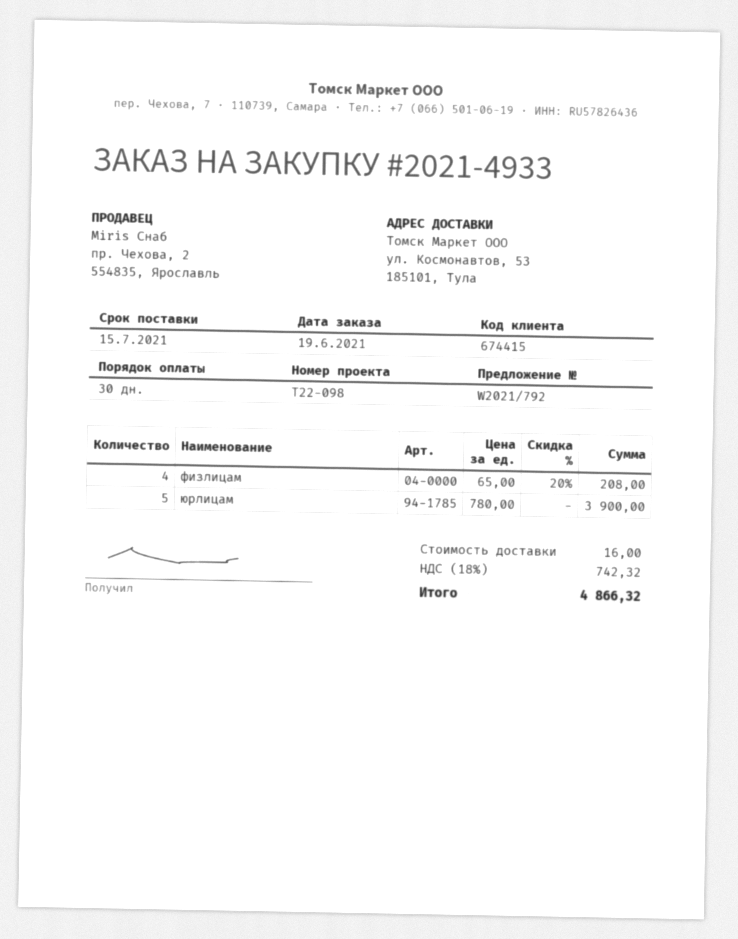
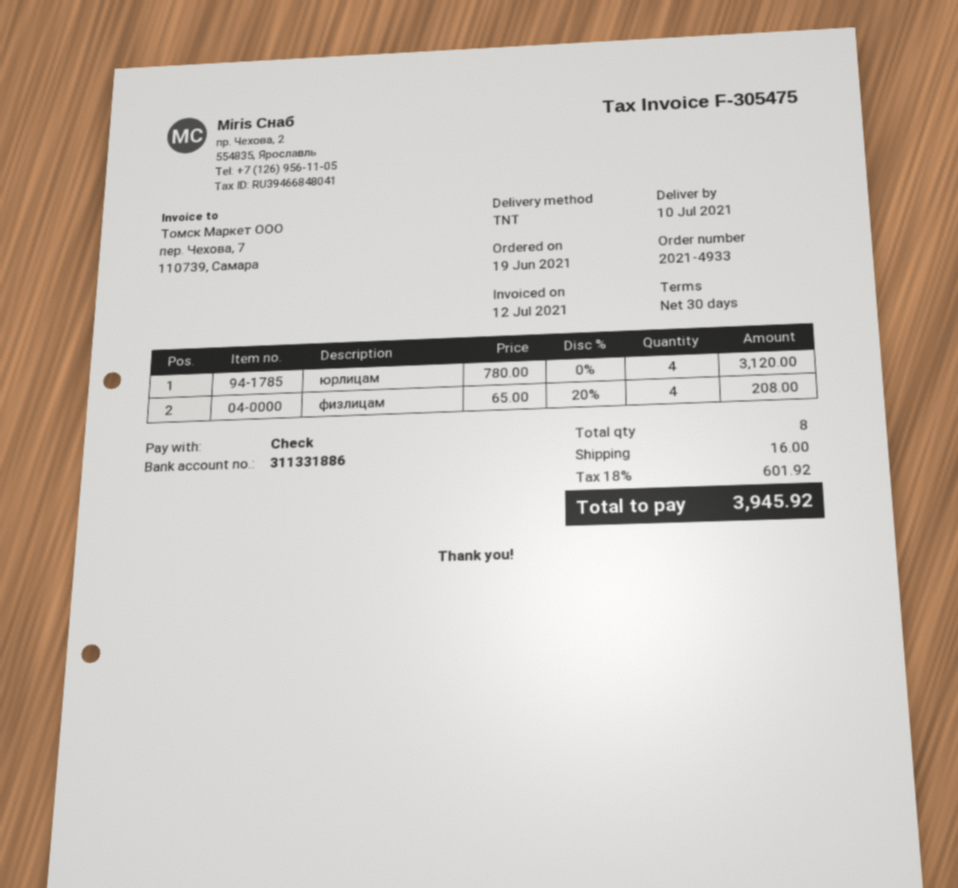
delivery date: 2021-07-15 -> 2021-07-10
юрлицам: 5 x 780.00 = 3900.00 -> 4 x 780.00 = 3120.00
tax: 18% = 742.32 -> 18% = 601.92
total: 4866.32 -> 3945.92

